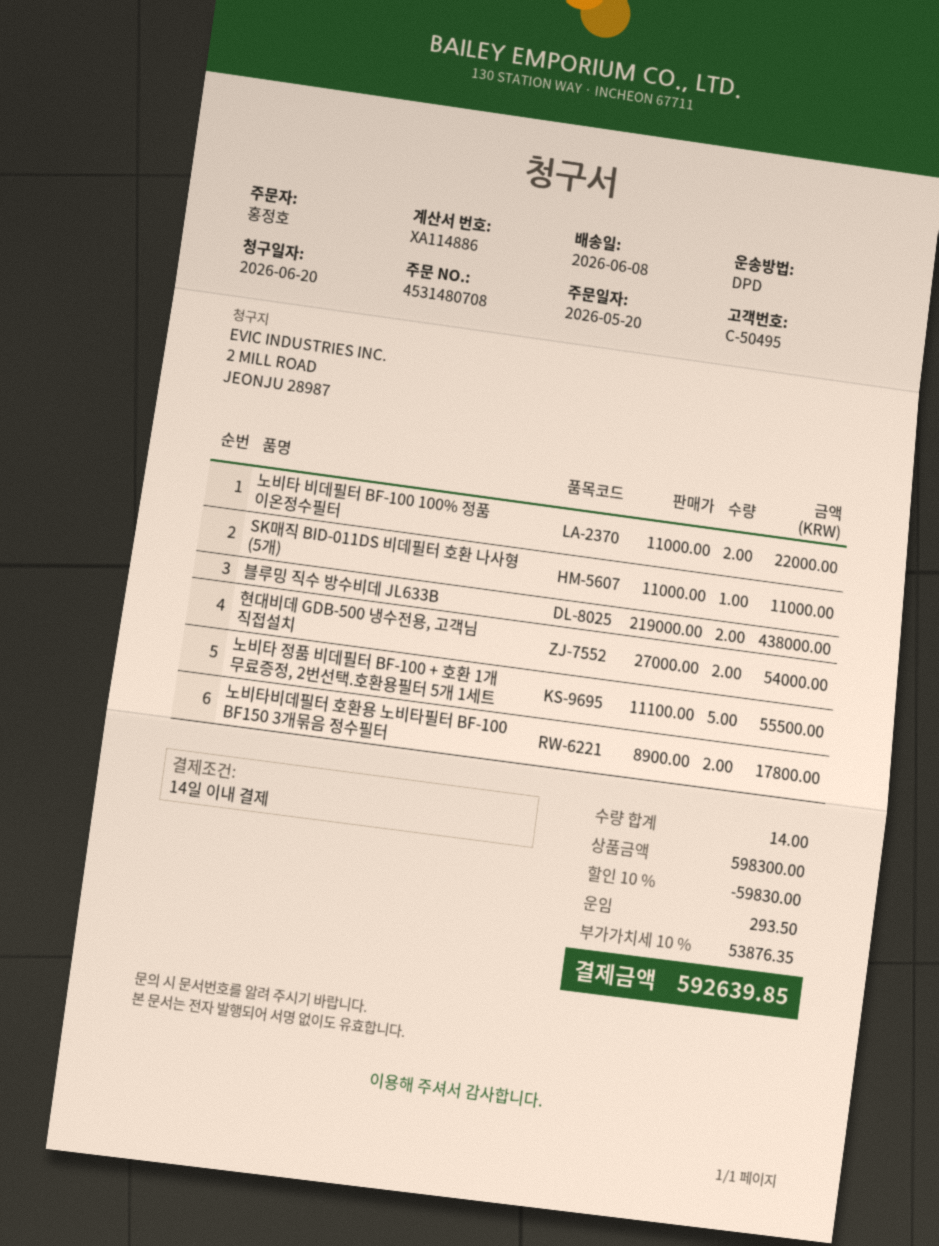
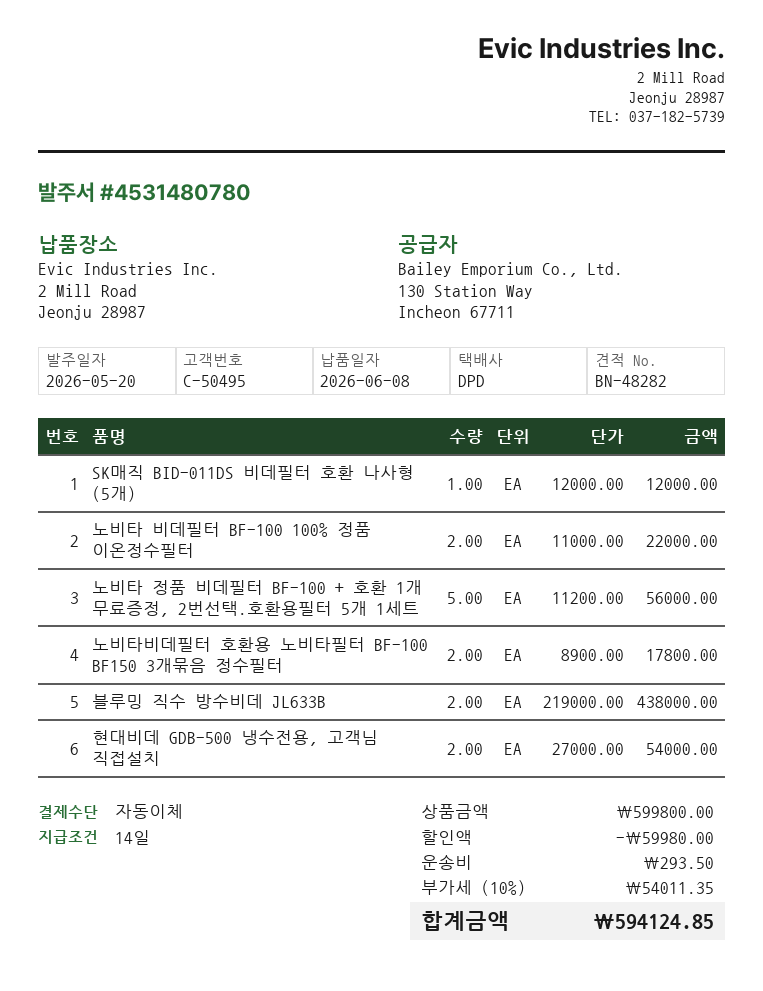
order number: 4531480708 -> 4531480780
SK매직 BID-011DS 비데필터 호환 나사형 (5개): 1 x 11000.00 = 11000.00 -> 1 x 12000.00 = 12000.00
노비타 정품 비데필터 BF-100 + 호환 1개 무료증정, 2번선택.호환용필터 5개 1세트: 5 x 11100.00 = 55500.00 -> 5 x 11200.00 = 56000.00
subtotal: 598300.00 -> 599800.00
discount: 59830.00 -> 59980.00
tax: 10% = 53876.35 -> 10% = 54011.35
total: 592639.85 -> 594124.85

